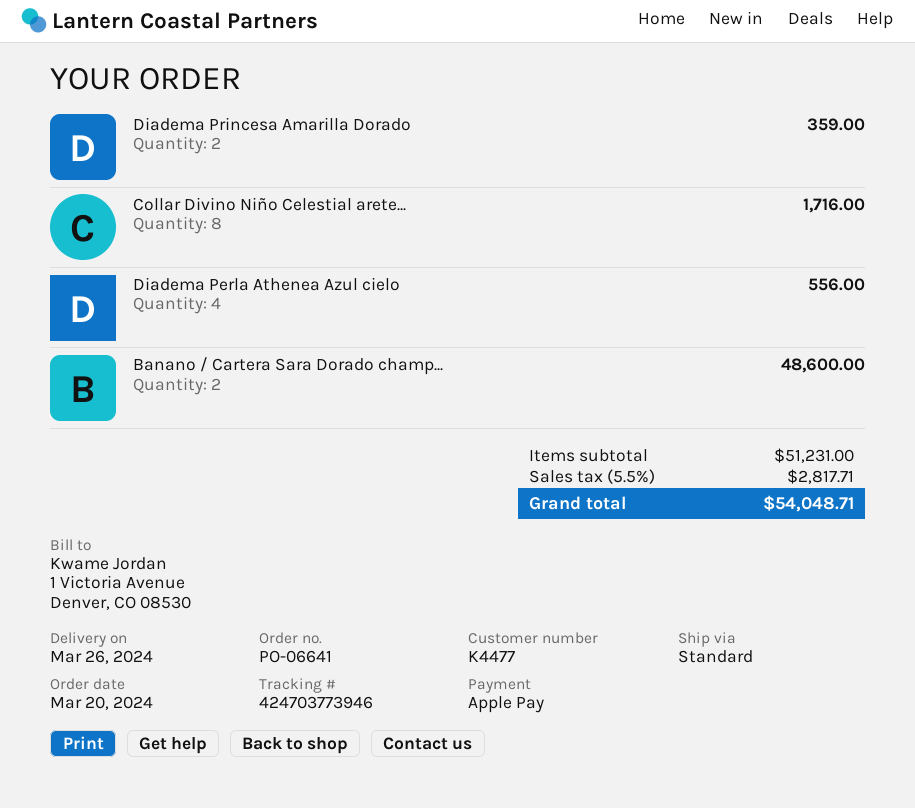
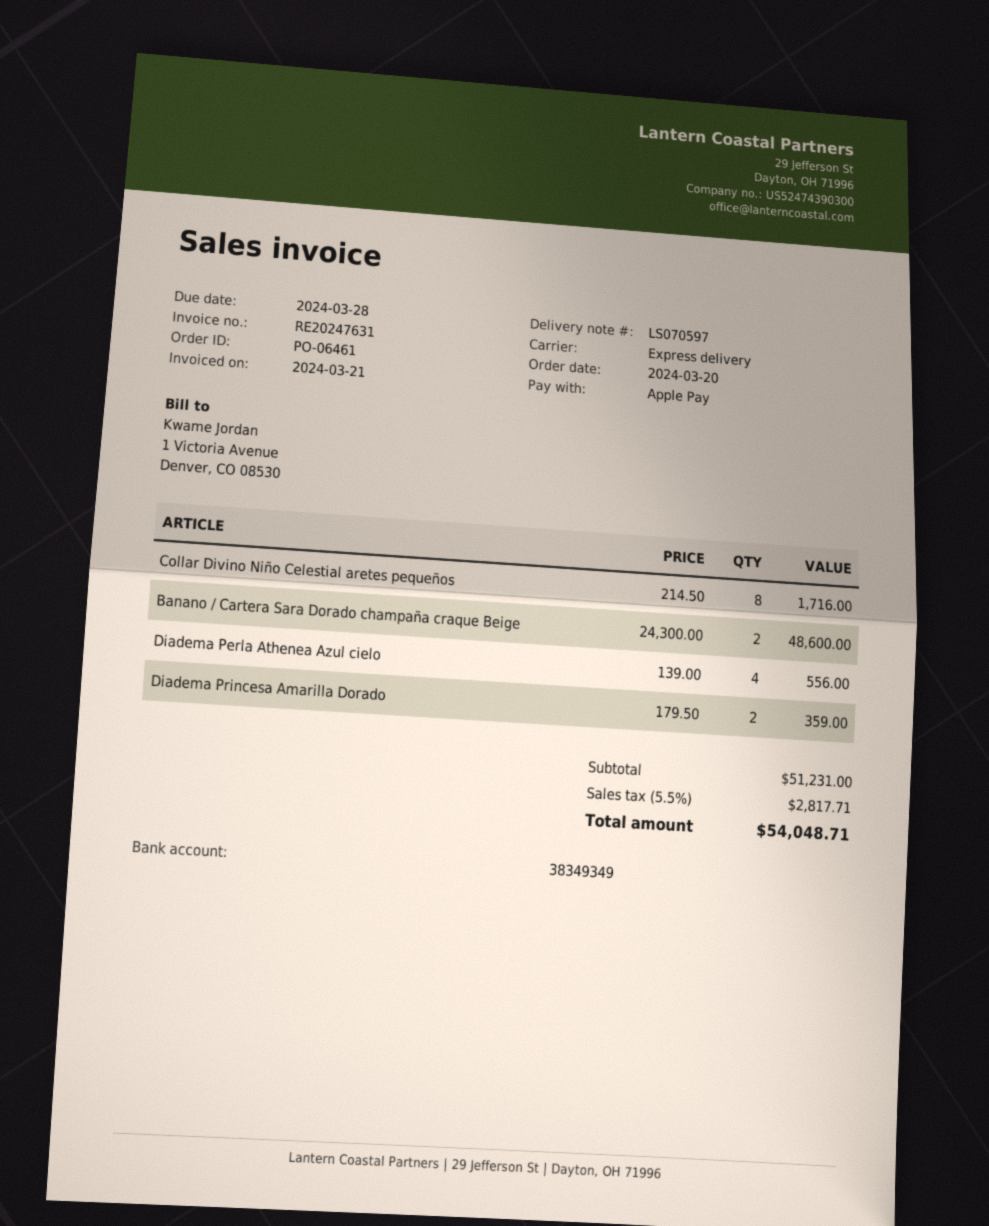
order number: PO-06641 -> PO-06461
shipping method: standard -> express

